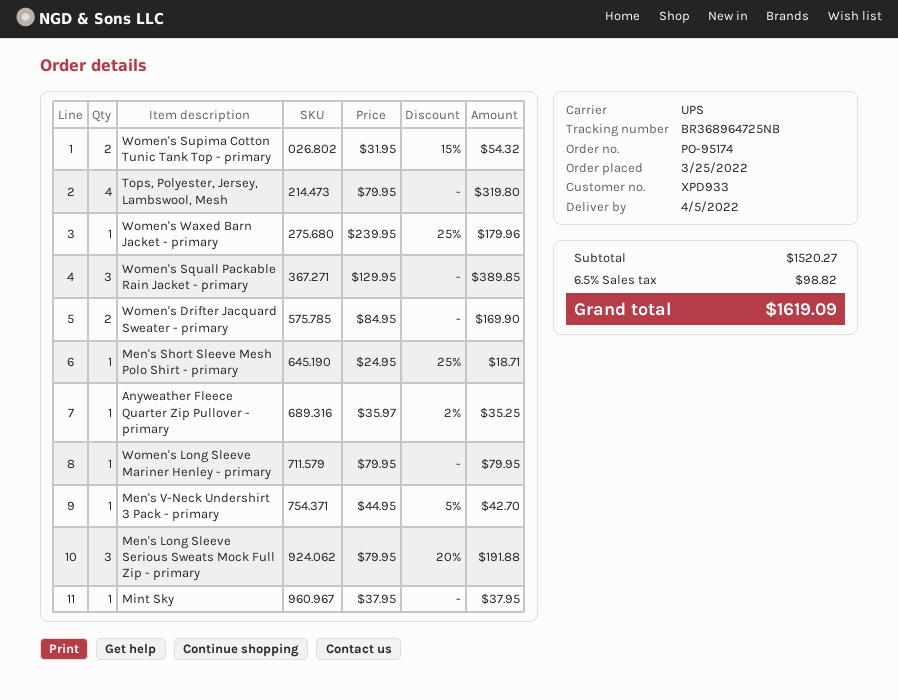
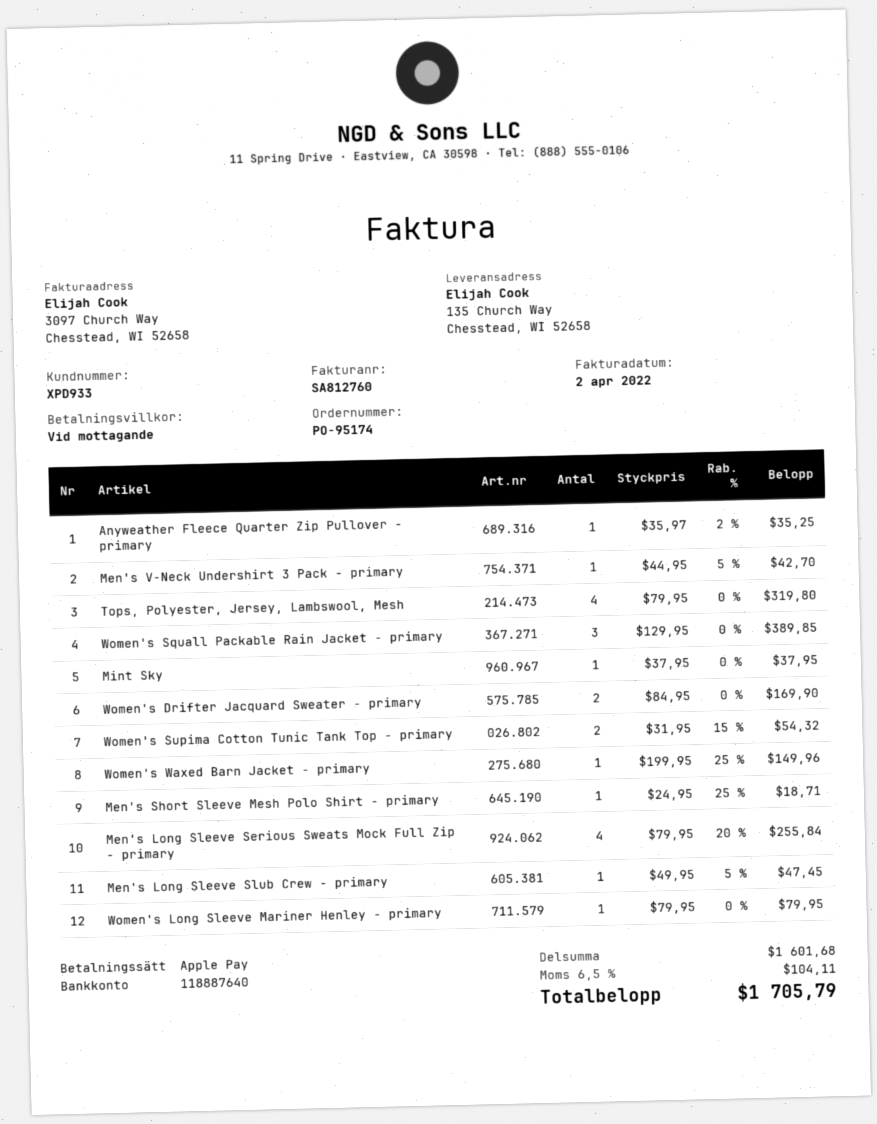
Women's Waxed Barn Jacket - primary: 1 x 239.95 - 25% = 179.96 -> 1 x 199.95 - 25% = 149.96
Men's Long Sleeve Serious Sweats Mock Full Zip - primary: 3 x 79.95 - 20% = 191.88 -> 4 x 79.95 - 20% = 255.84
Men's Long Sleeve Slub Crew - primary: none -> 1 x 49.95 - 5% = 47.45
subtotal: 1520.27 -> 1601.68
tax: 6.5% = 98.82 -> 6.5% = 104.11
total: 1619.09 -> 1705.79

